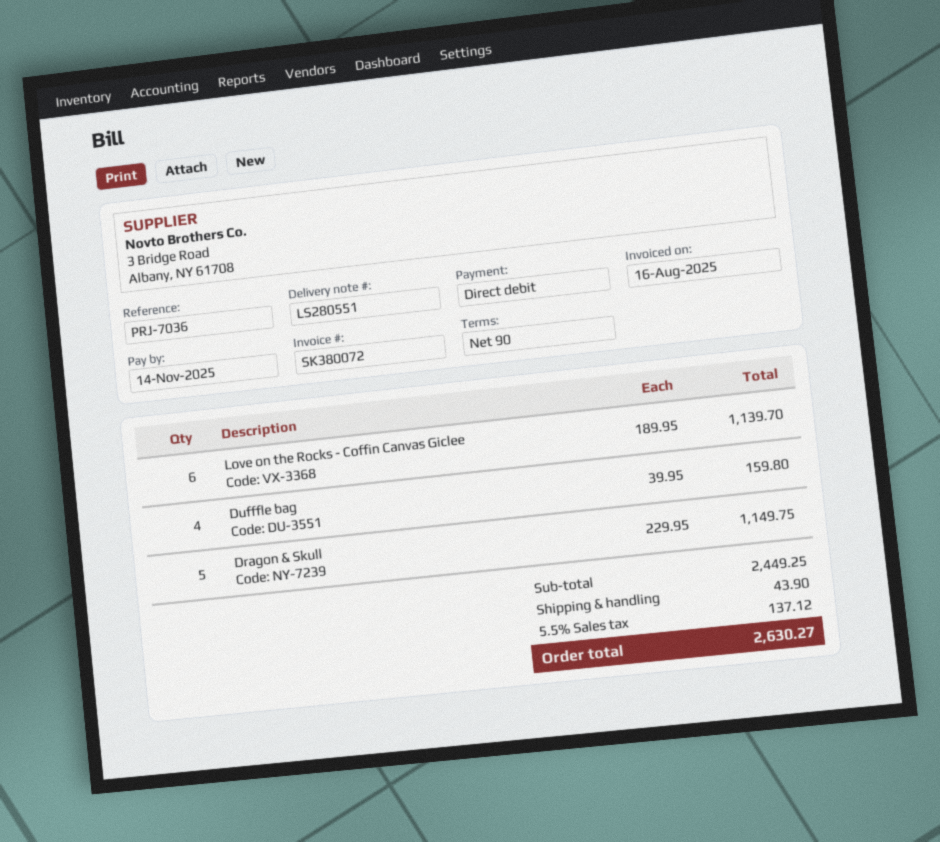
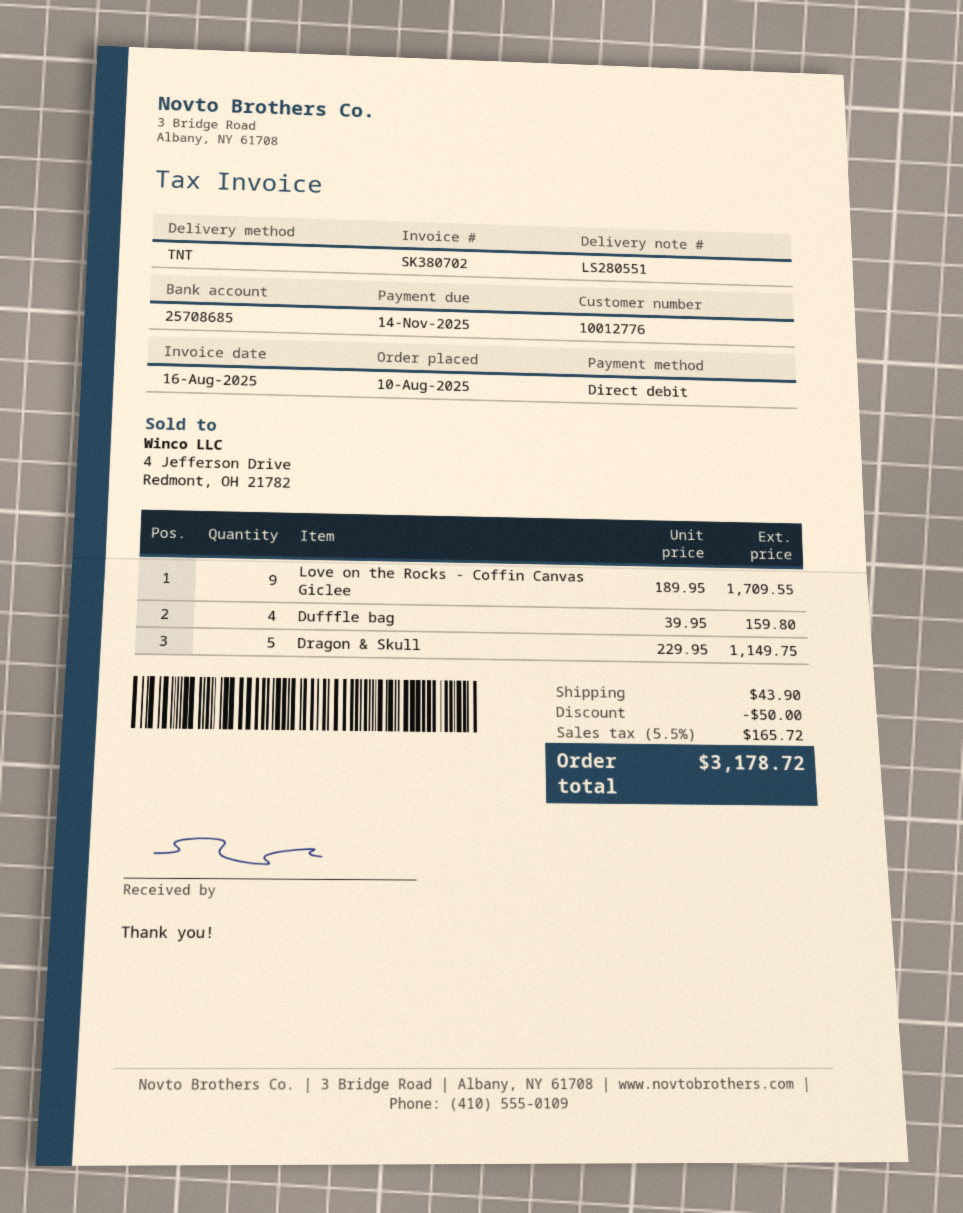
invoice number: SK380072 -> SK380702
Love on the Rocks - Coffin Canvas Giclee: 6 x 189.95 = 1139.70 -> 9 x 189.95 = 1709.55
discount: none -> 50.00
tax: 5.5% = 137.12 -> 5.5% = 165.72
total: 2630.27 -> 3178.72

